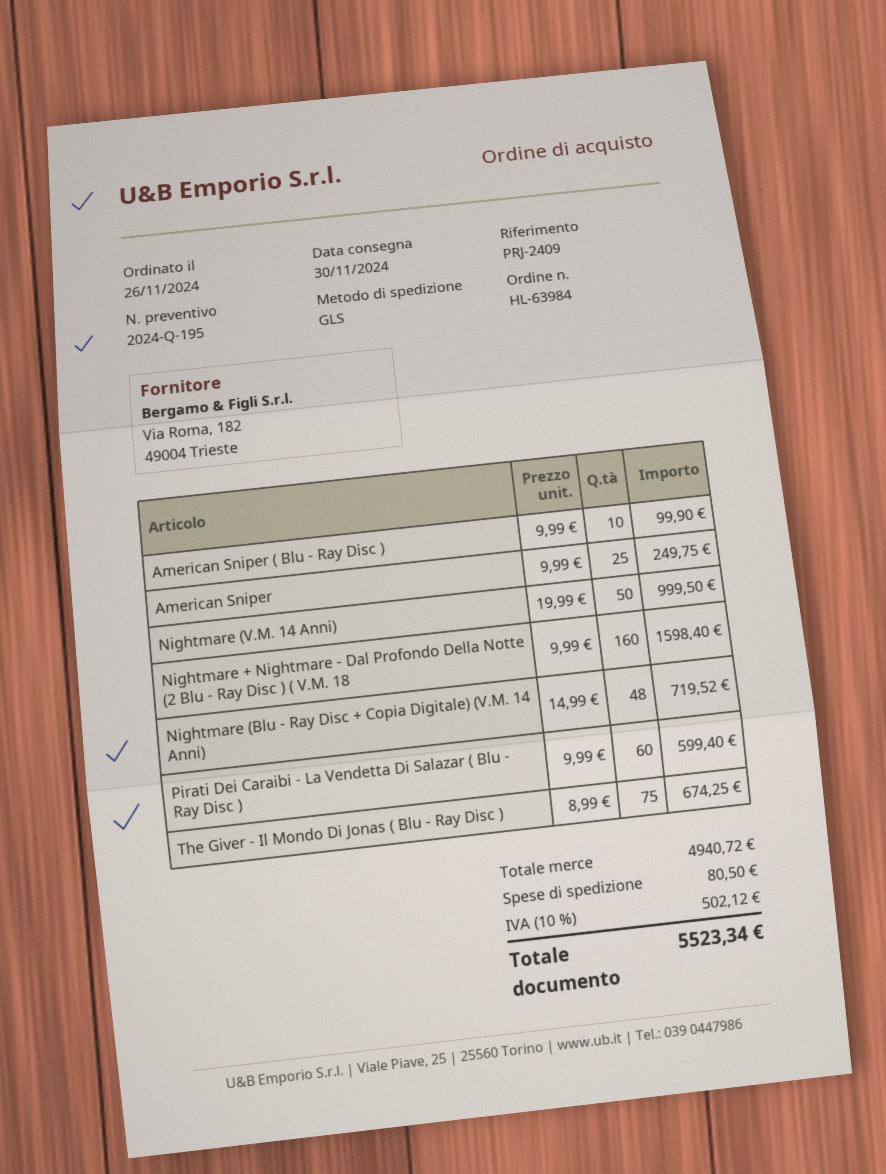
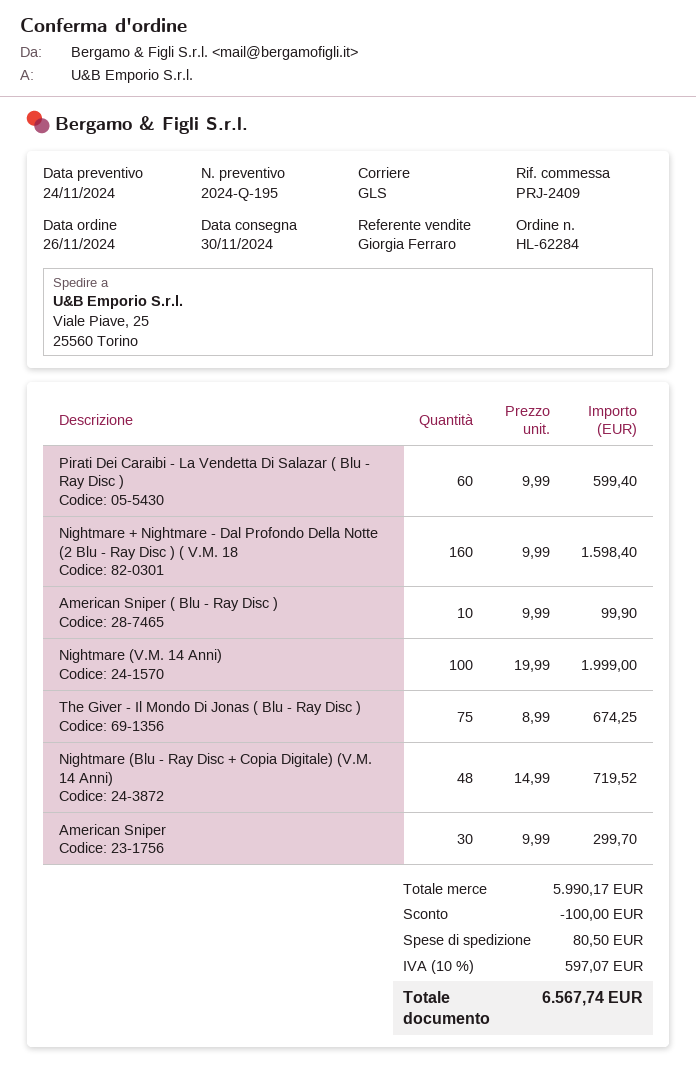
order number: HL-63984 -> HL-62284
American Sniper: 25 x 9.99 = 249.75 -> 30 x 9.99 = 299.70
Nightmare (V.M. 14 Anni): 50 x 19.99 = 999.50 -> 100 x 19.99 = 1999.00
subtotal: 4940.72 -> 5990.17
discount: none -> 100.00
tax: 10% = 502.12 -> 10% = 597.07
total: 5523.34 -> 6567.74

